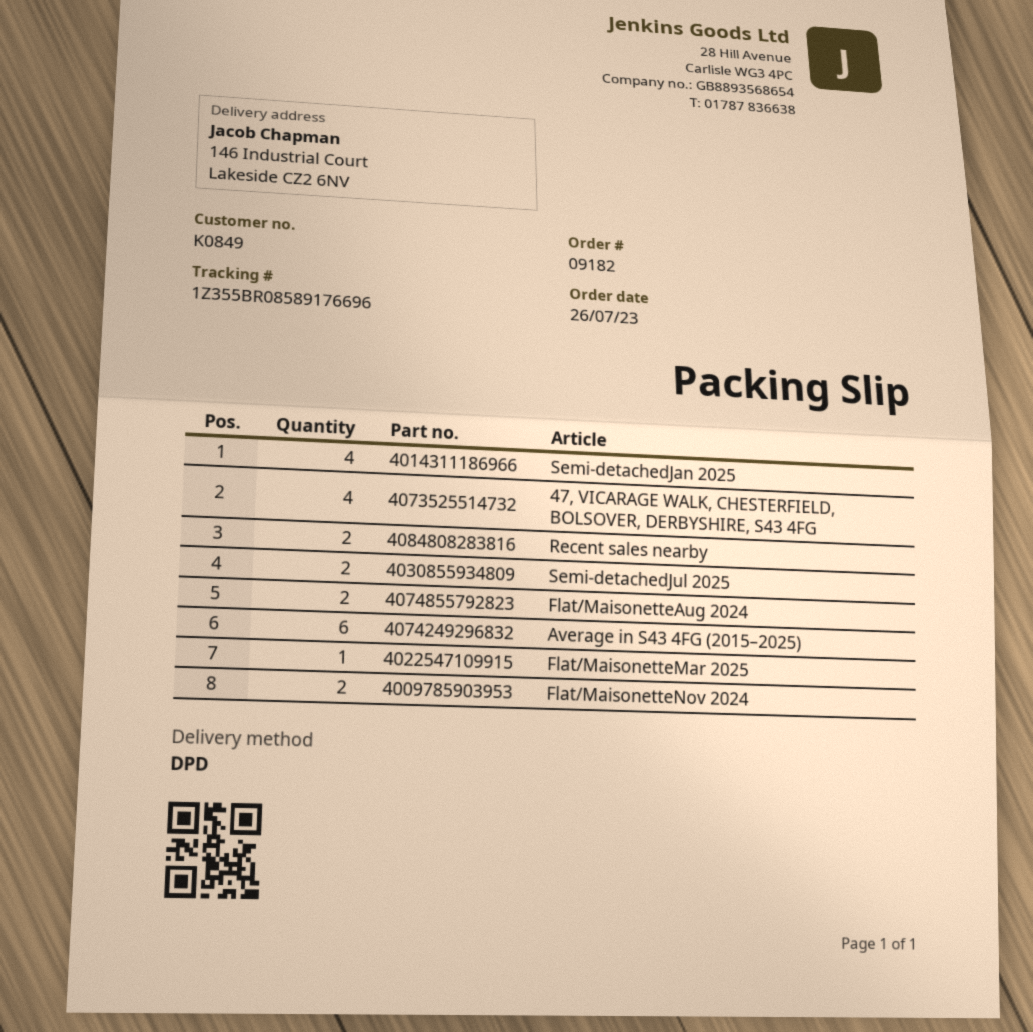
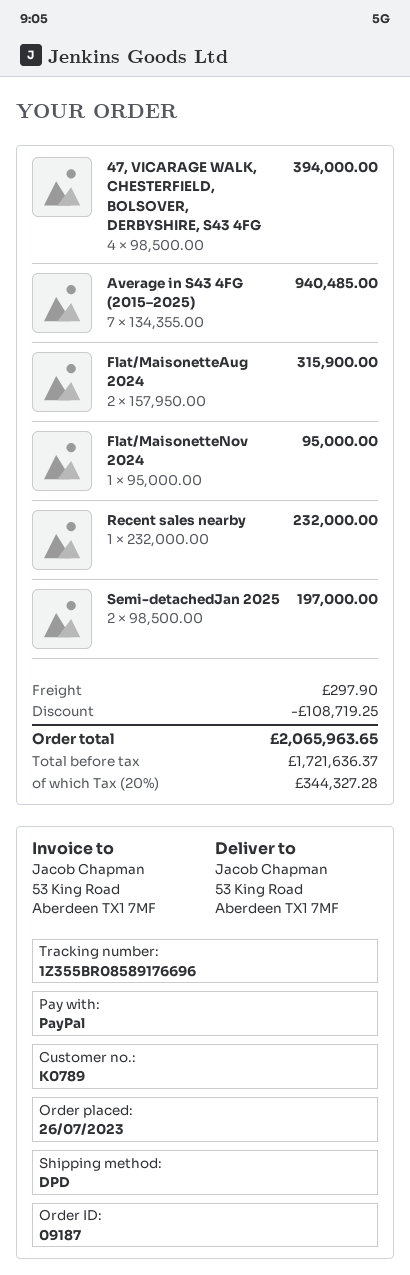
order number: 09182 -> 09187
customer number: K0849 -> K0789
ship to: 146 Industrial Court, Lakeside CZ2 6NV -> 53 King Road, Aberdeen TX1 7MF
Semi-detachedJan 2025: 4 -> 2
Recent sales nearby: 2 -> 1
Semi-detachedJul 2025: 2 -> none
Average in S43 4FG (2015–2025): 6 -> 7
Flat/MaisonetteMar 2025: 1 -> none
Flat/MaisonetteNov 2024: 2 -> 1

